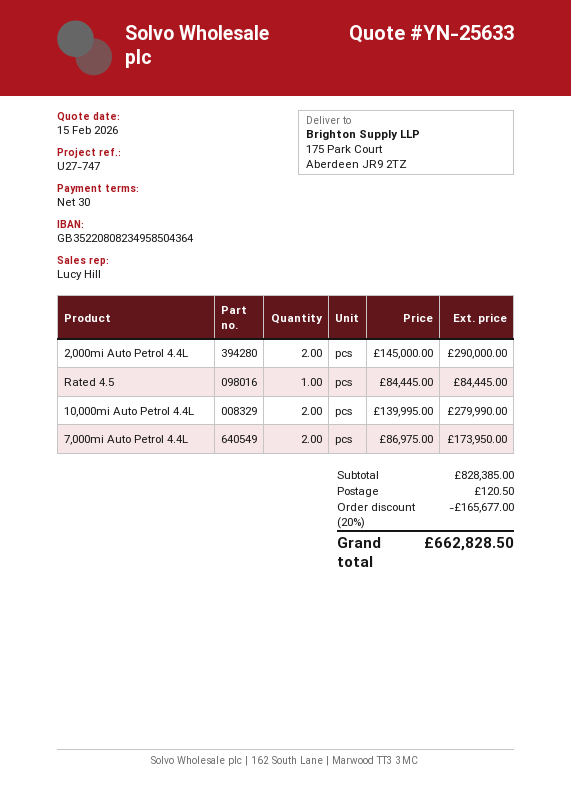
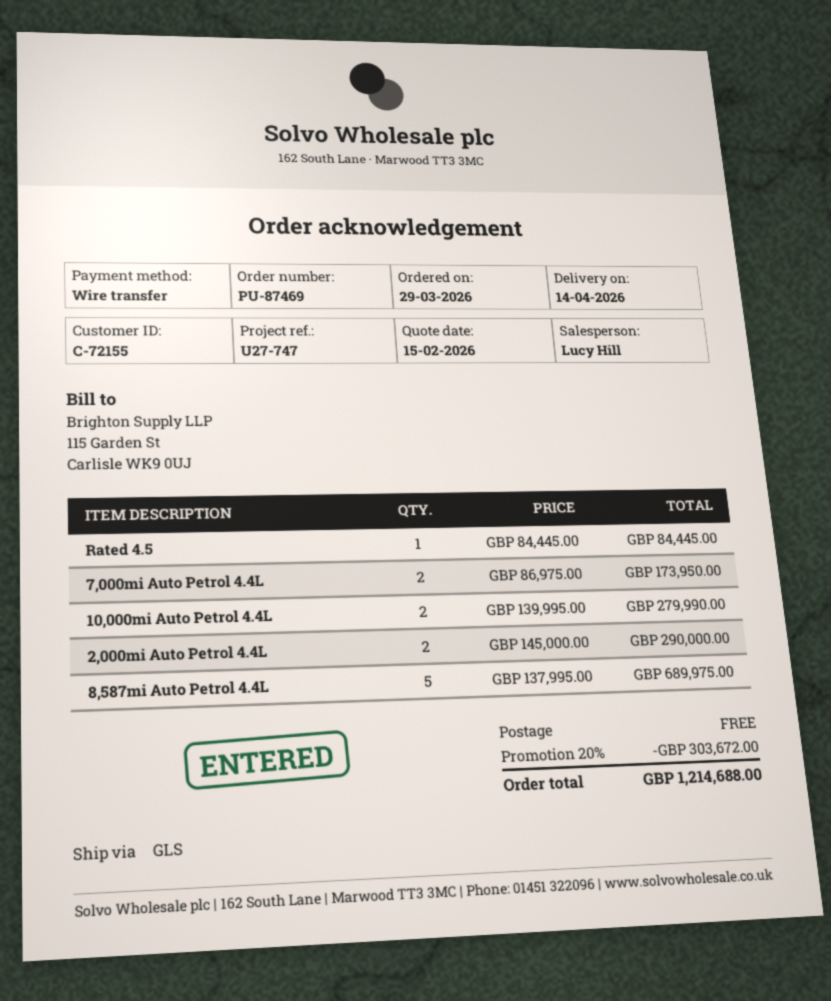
8,587mi Auto Petrol 4.4L: none -> 5 x 137995.00 = 689975.00
discount: 20% = 165677.00 -> 20% = 303672.00
shipping: 120.50 -> 0.00
total: 662828.50 -> 1214688.00

